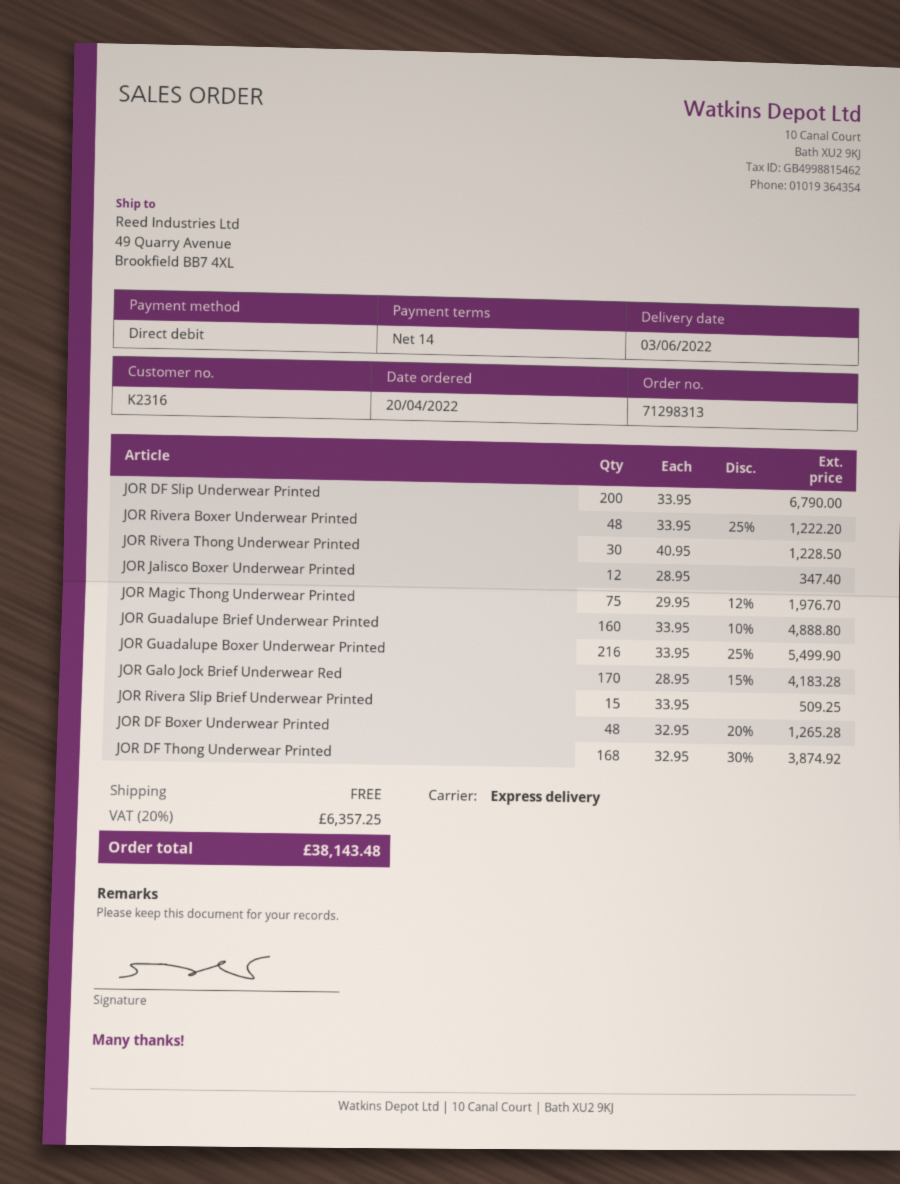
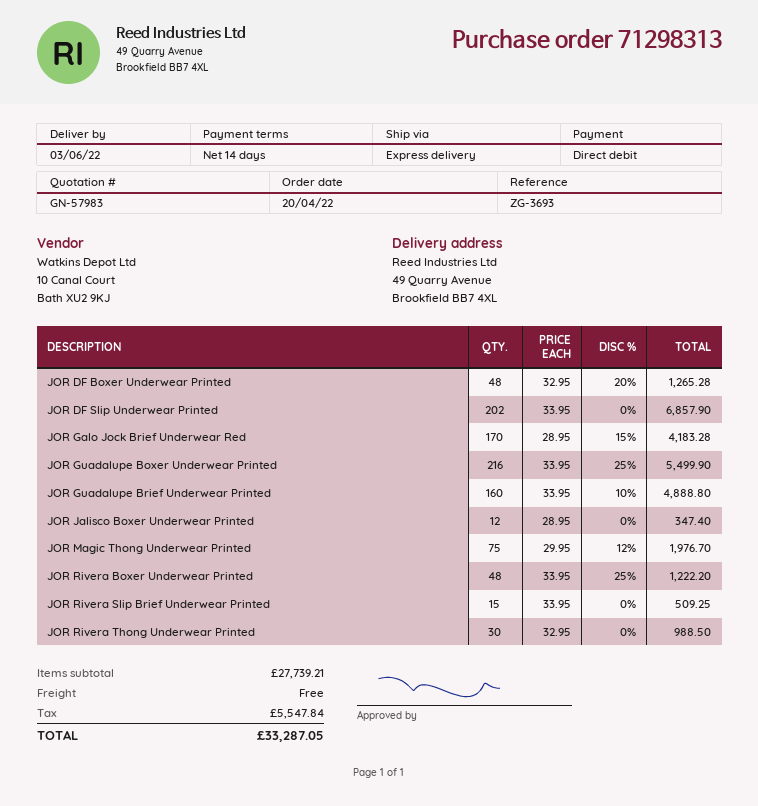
JOR DF Slip Underwear Printed: 200 x 33.95 = 6790.00 -> 202 x 33.95 = 6857.90
JOR Rivera Thong Underwear Printed: 30 x 40.95 = 1228.50 -> 30 x 32.95 = 988.50
JOR DF Thong Underwear Printed: 168 x 32.95 - 30% = 3874.92 -> none
tax: 6357.25 -> 5547.84
total: 38143.48 -> 33287.05

